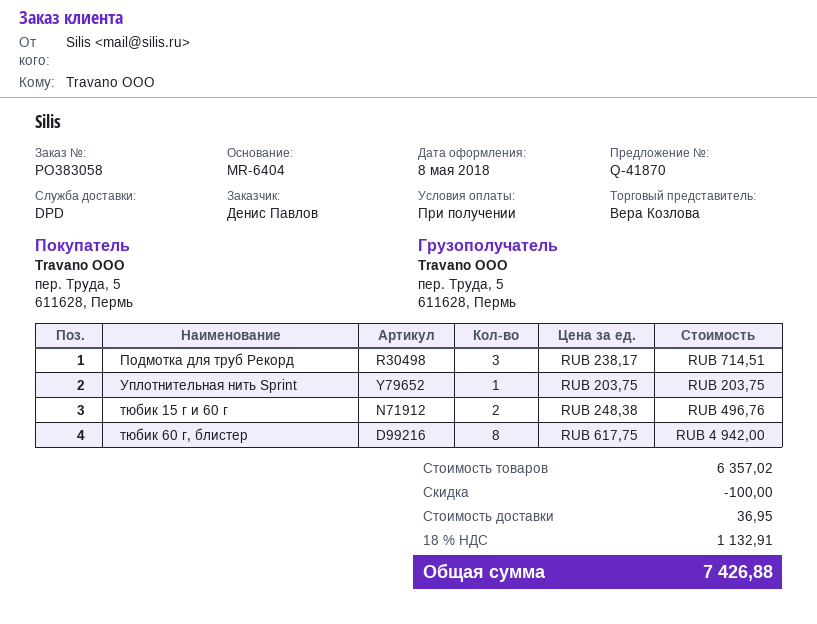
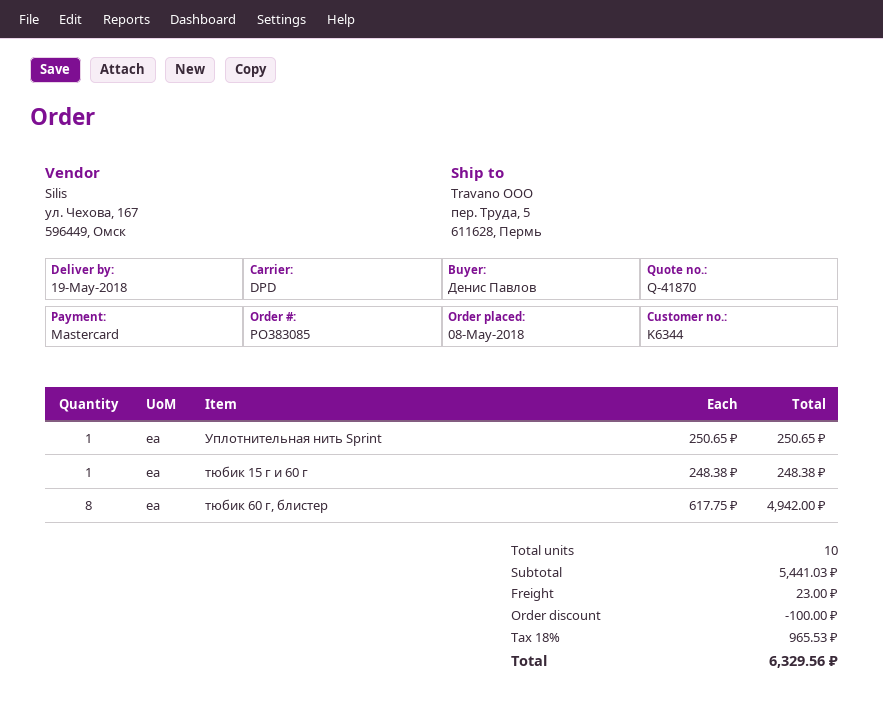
order number: PO383058 -> PO383085
Подмотка для труб Рекорд: 3 x 238.17 = 714.51 -> none
Уплотнительная нить Sprint: 1 x 203.75 = 203.75 -> 1 x 250.65 = 250.65
тюбик 15 г и 60 г: 2 x 248.38 = 496.76 -> 1 x 248.38 = 248.38
subtotal: 6357.02 -> 5441.03
shipping: 36.95 -> 23.00
tax: 18% = 1132.91 -> 18% = 965.53
total: 7426.88 -> 6329.56

